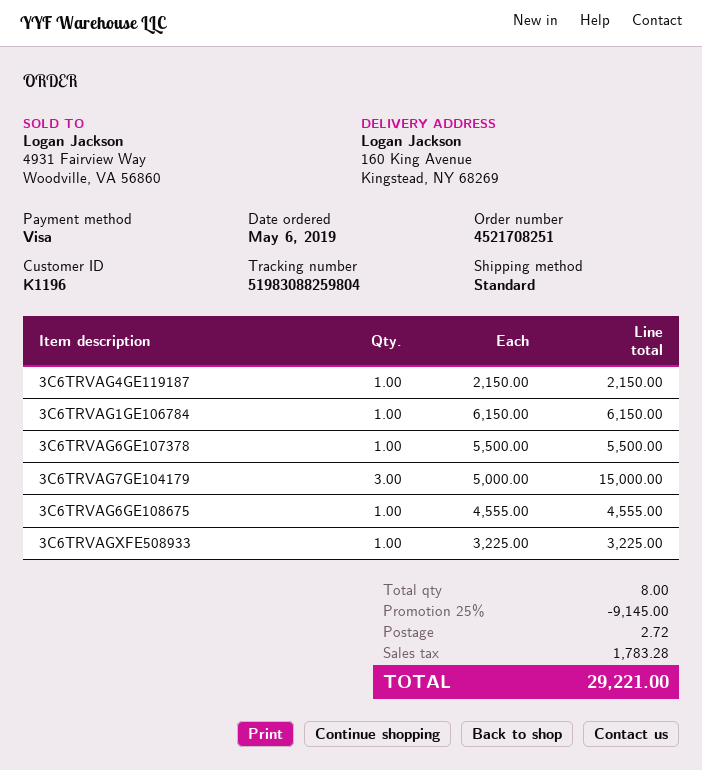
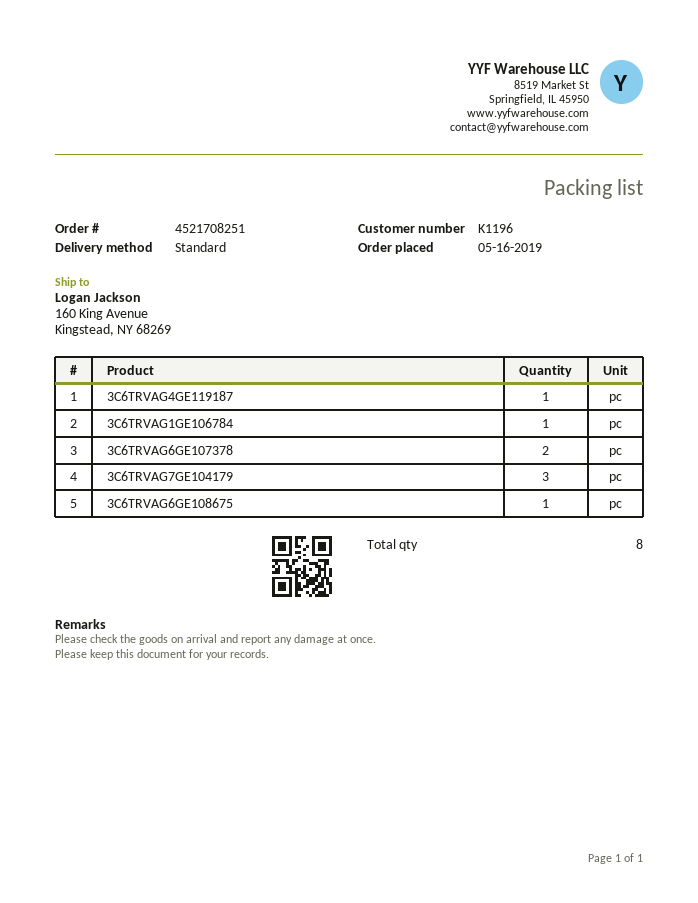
order date: 2019-05-06 -> 2019-05-16
3C6TRVAG6GE107378: 1 -> 2
3C6TRVAGXFE508933: 1 -> none

